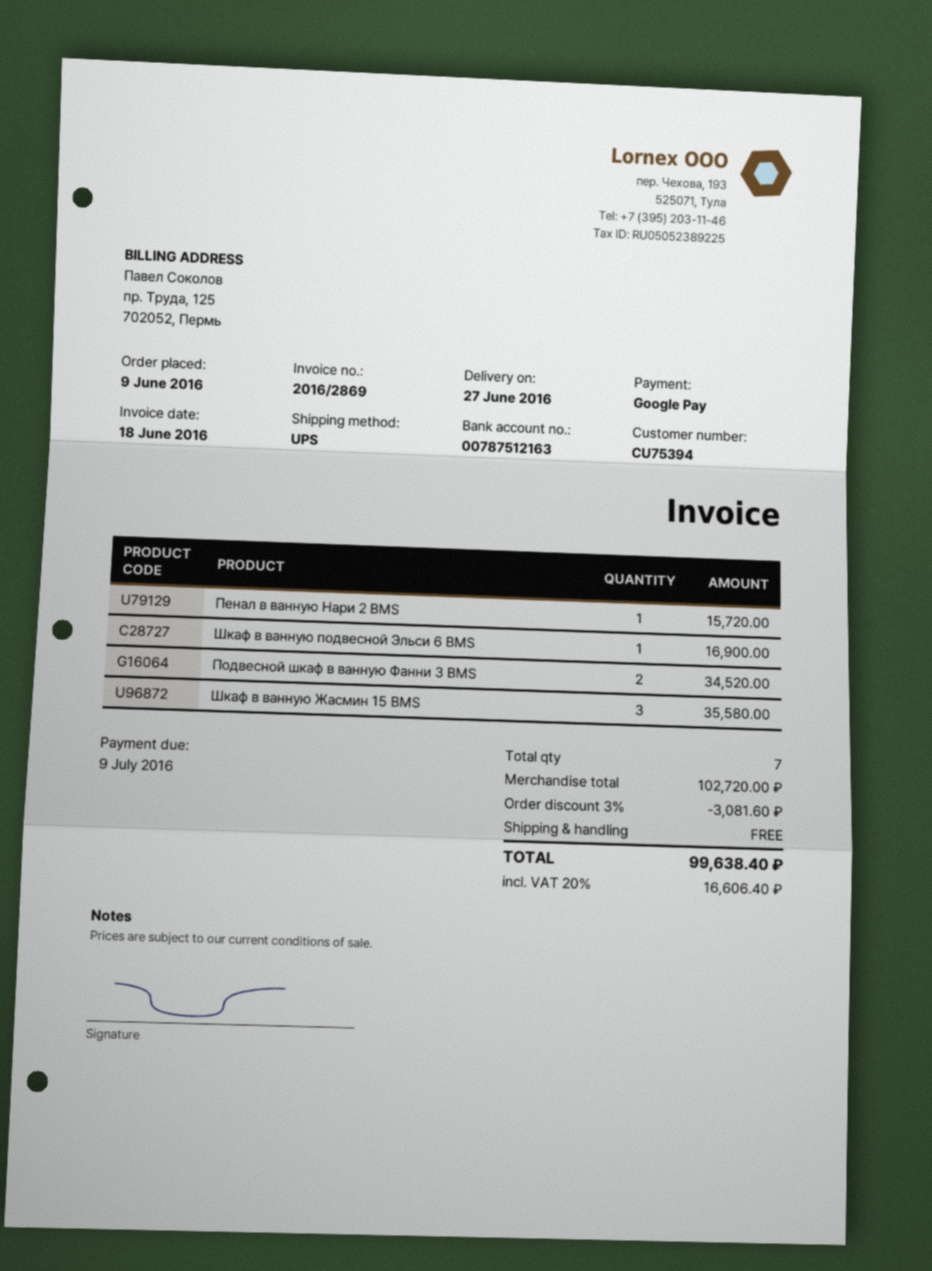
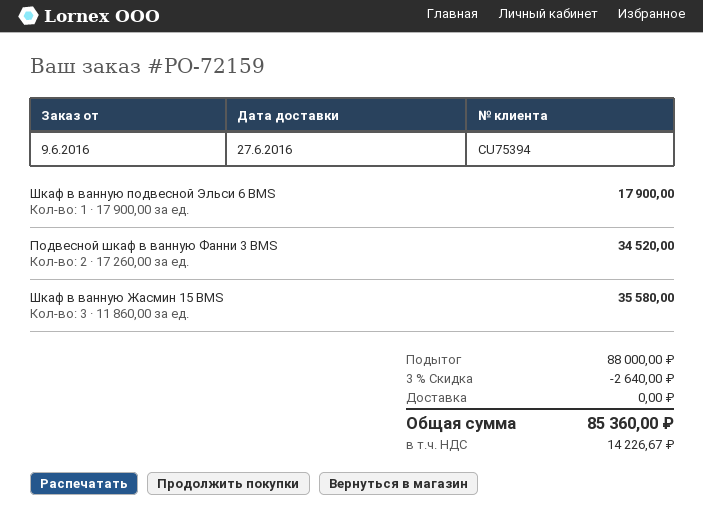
Пенал в ванную Нари 2 BMS: 1 for 15720.00 -> none
Шкаф в ванную подвесной Эльси 6 BMS: 1 for 16900.00 -> 1 for 17900.00
subtotal: 102720.00 -> 88000.00
discount: 3% = 3081.60 -> 3% = 2640.00
tax: 16606.40 -> 14226.67
total: 99638.40 -> 85360.00

